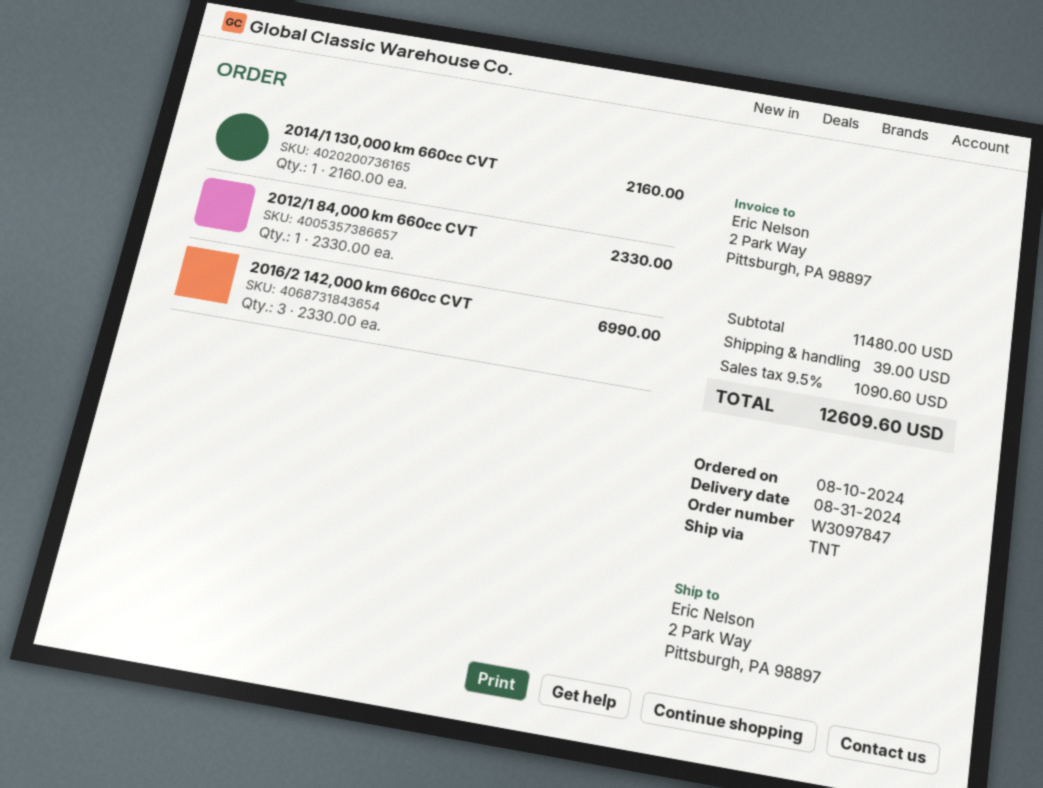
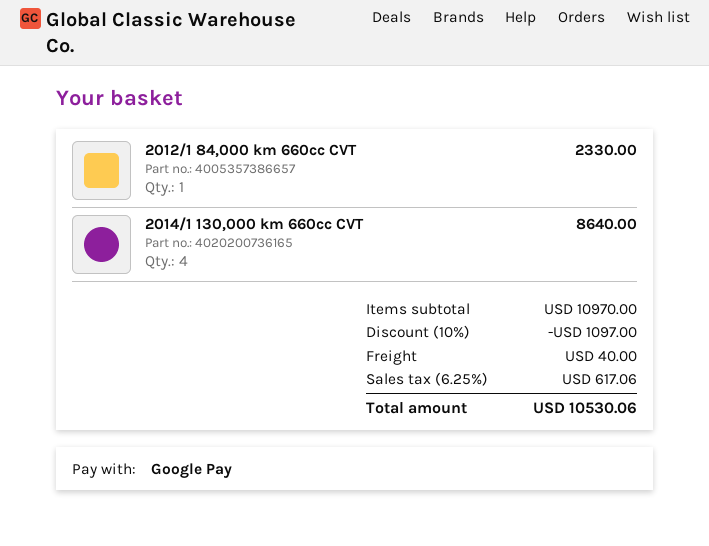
2014/1 130,000 km 660cc CVT: 1 for 2160.00 -> 4 for 8640.00
2016/2 142,000 km 660cc CVT: 3 for 6990.00 -> none
subtotal: 11480.00 -> 10970.00
discount: none -> 10% = 1097.00
shipping: 39.00 -> 40.00
tax: 9.5% = 1090.60 -> 6.25% = 617.06
total: 12609.60 -> 10530.06

